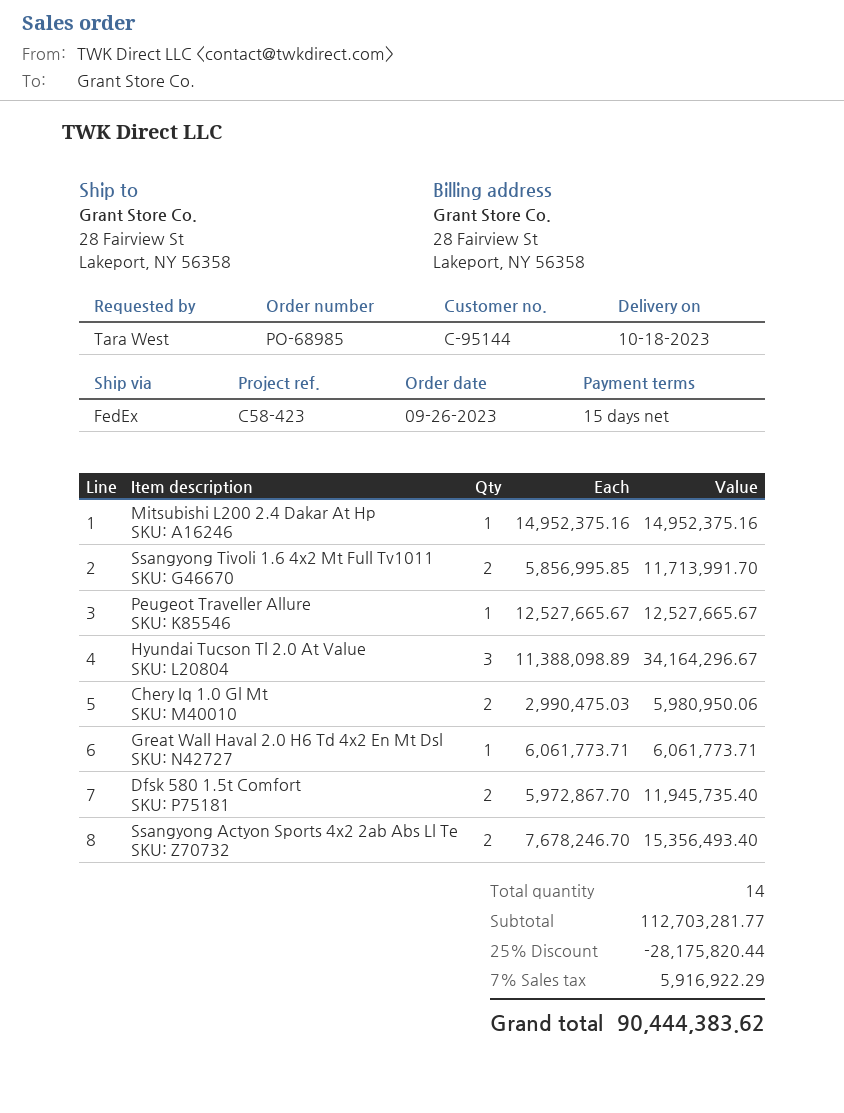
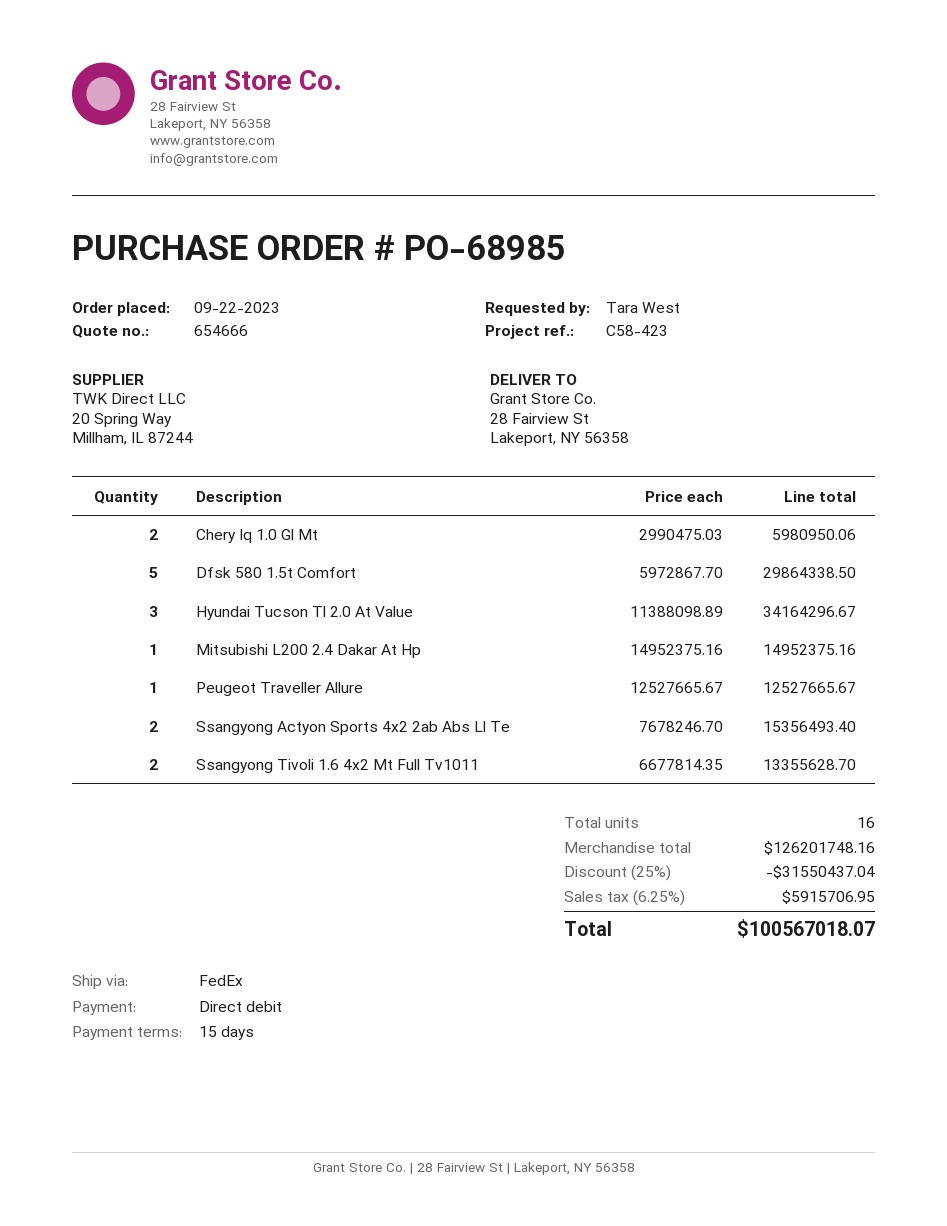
order date: 2023-09-26 -> 2023-09-22
Ssangyong Tivoli 1.6 4x2 Mt Full Tv1011: 2 x 5856995.85 = 11713991.70 -> 2 x 6677814.35 = 13355628.70
Great Wall Haval 2.0 H6 Td 4x2 En Mt Dsl: 1 x 6061773.71 = 6061773.71 -> none
Dfsk 580 1.5t Comfort: 2 x 5972867.70 = 11945735.40 -> 5 x 5972867.70 = 29864338.50
total quantity: 14 -> 16
subtotal: 112703281.77 -> 126201748.16
discount: 25% = 28175820.44 -> 25% = 31550437.04
tax: 7% = 5916922.29 -> 6.25% = 5915706.95
total: 90444383.62 -> 100567018.07

